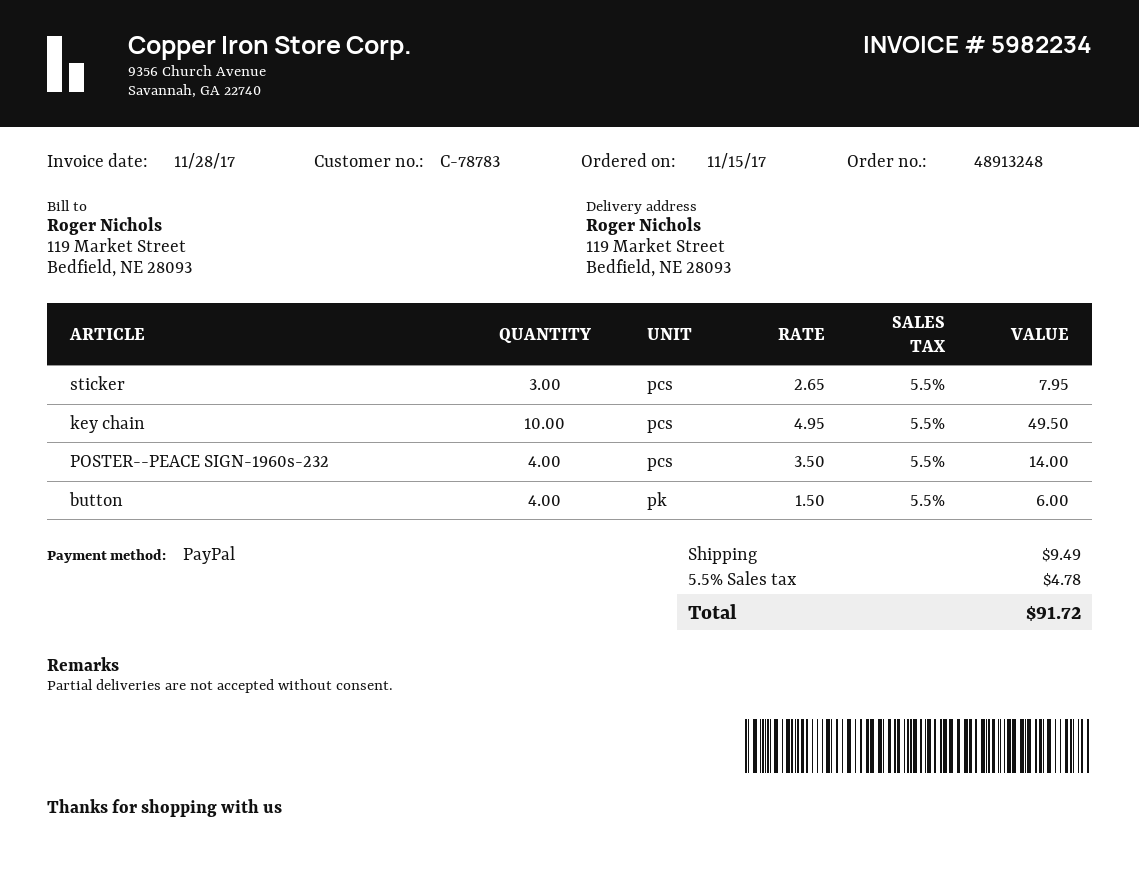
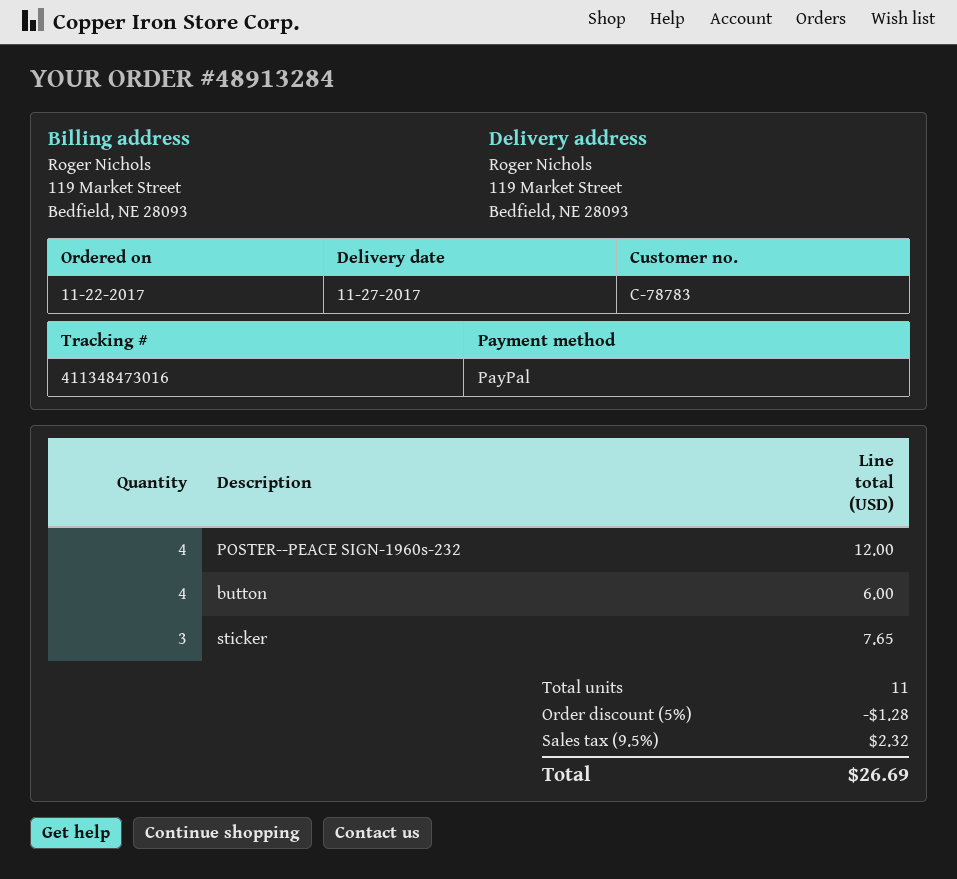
order number: 48913248 -> 48913284
order date: 2017-11-15 -> 2017-11-22
sticker: 3 for 7.95 -> 3 for 7.65
key chain: 10 for 49.50 -> none
POSTER--PEACE SIGN-1960s-232: 4 for 14.00 -> 4 for 12.00
discount: none -> 5% = 1.28
shipping: 9.49 -> none
tax: 5.5% = 4.78 -> 9.5% = 2.32
total: 91.72 -> 26.69

